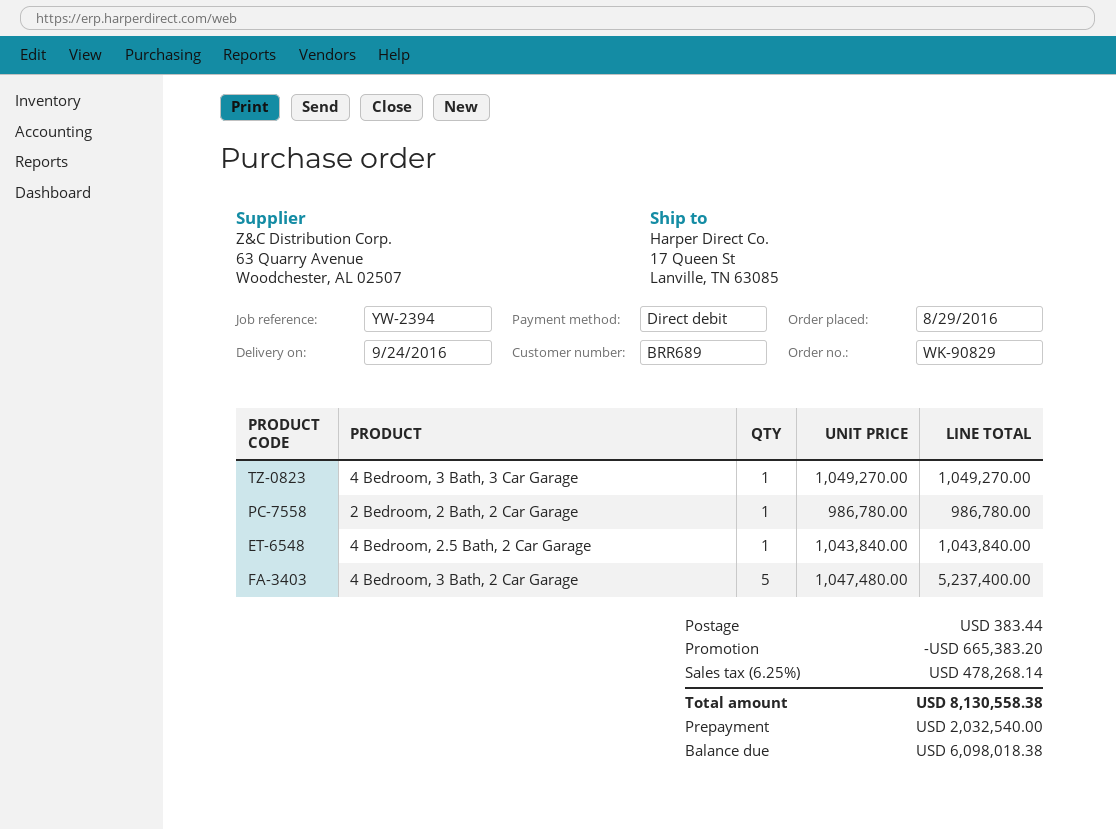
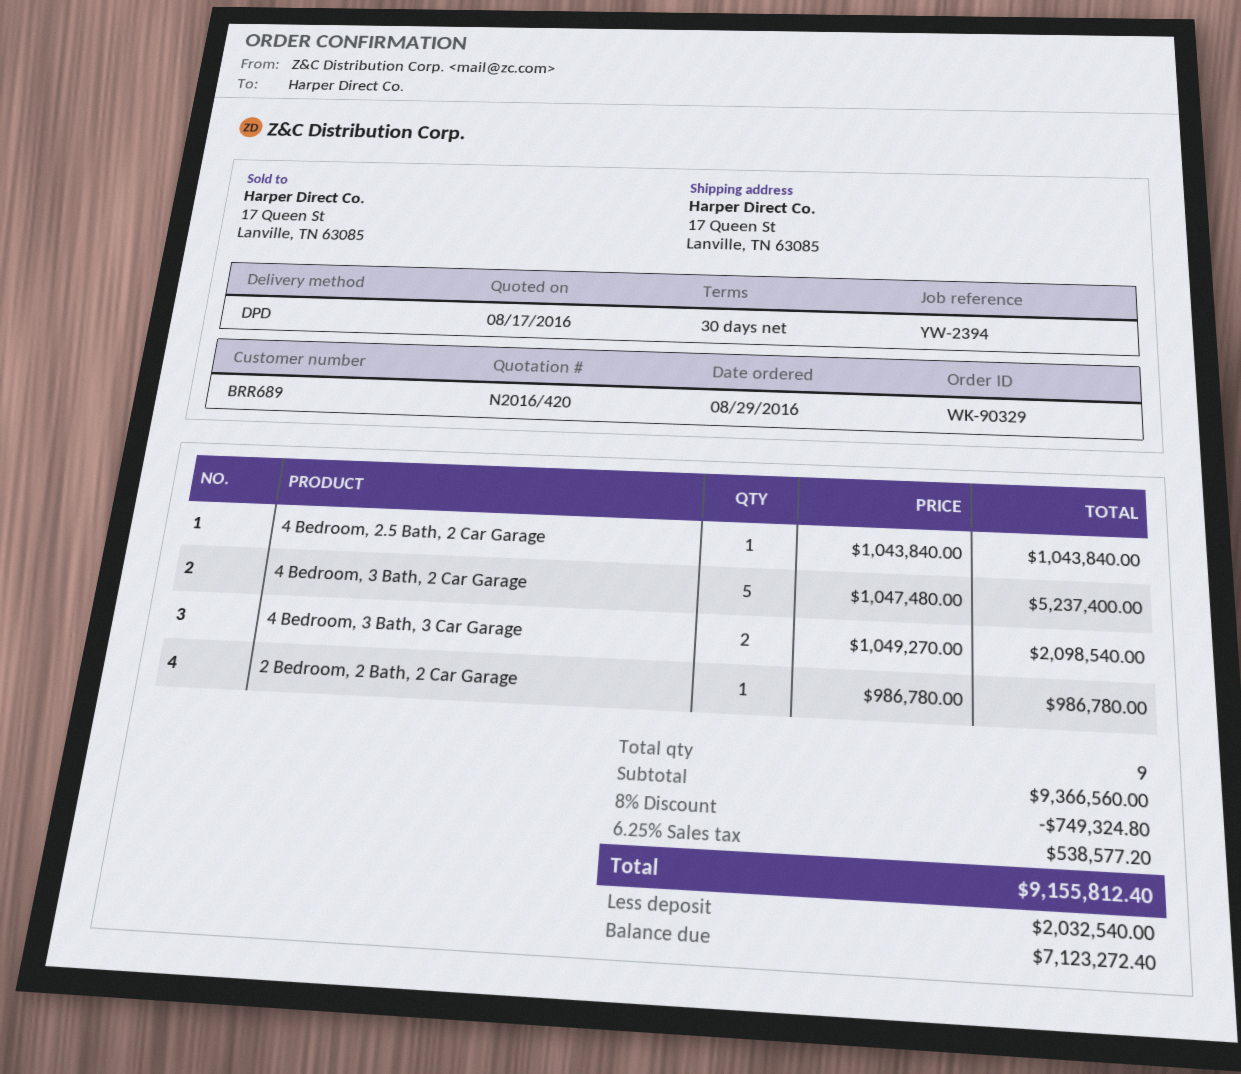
order number: WK-90829 -> WK-90329
4 Bedroom, 3 Bath, 3 Car Garage: 1 x 1049270.00 = 1049270.00 -> 2 x 1049270.00 = 2098540.00
discount: 665383.20 -> 749324.80
shipping: 383.44 -> none
tax: 6.25% = 478268.14 -> 6.25% = 538577.20
total: 8130558.38 -> 9155812.40
balance: 6098018.38 -> 7123272.40

